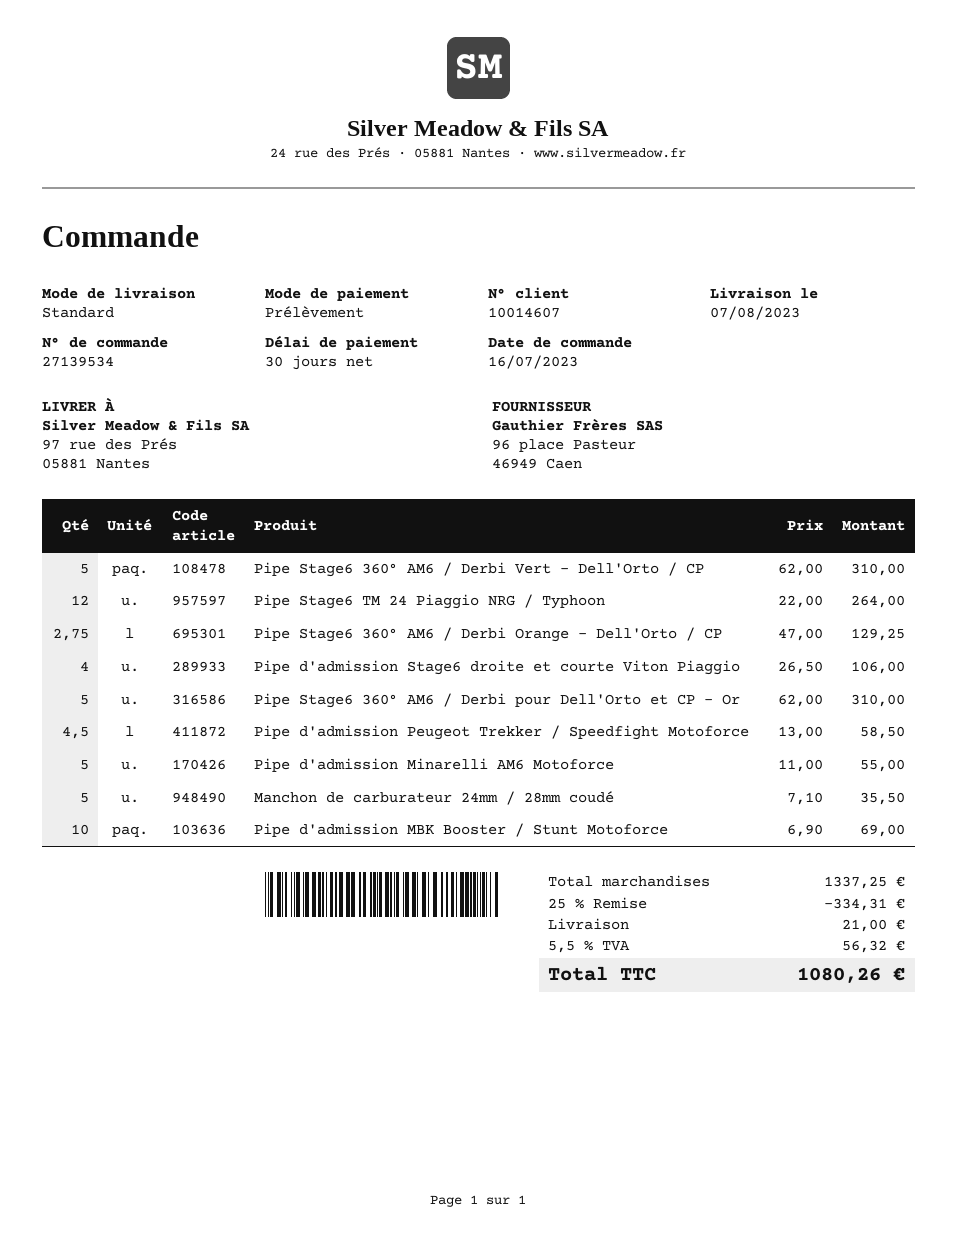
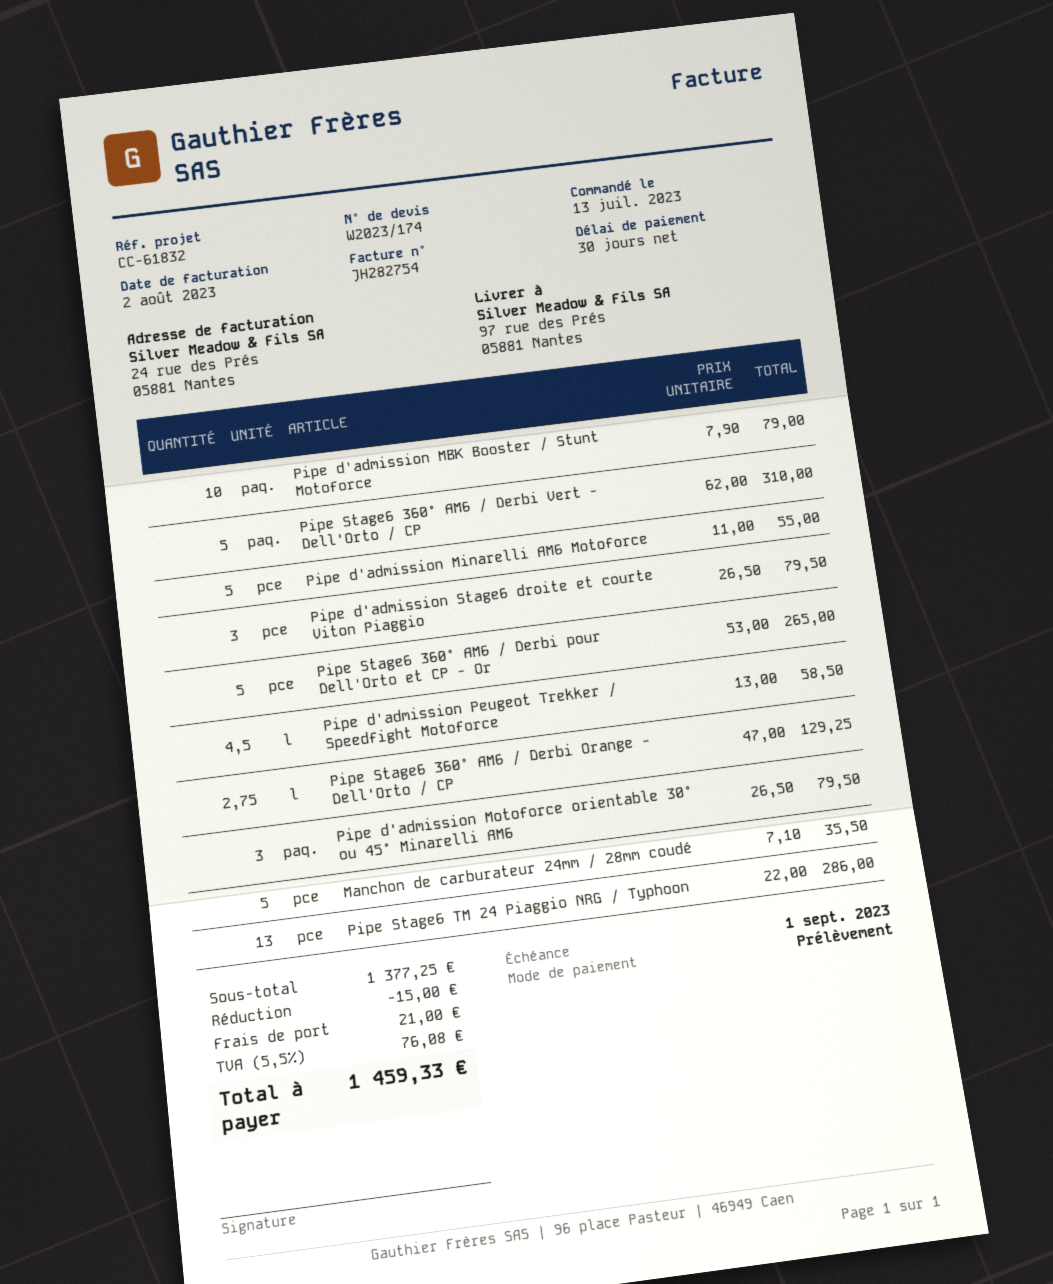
order date: 2023-07-16 -> 2023-07-13
Pipe Stage6 TM 24 Piaggio NRG / Typhoon: 12 x 22.00 = 264.00 -> 13 x 22.00 = 286.00
Pipe d'admission Stage6 droite et courte Viton Piaggio: 4 x 26.50 = 106.00 -> 3 x 26.50 = 79.50
Pipe Stage6 360° AM6 / Derbi pour Dell'Orto et CP - Or: 5 x 62.00 = 310.00 -> 5 x 53.00 = 265.00
Pipe d'admission MBK Booster / Stunt Motoforce: 10 x 6.90 = 69.00 -> 10 x 7.90 = 79.00
Pipe d'admission Motoforce orientable 30° ou 45° Minarelli AM6: none -> 3 x 26.50 = 79.50
subtotal: 1337.25 -> 1377.25
discount: 334.31 -> 15.00
tax: 5.5% = 56.32 -> 5.5% = 76.08
total: 1080.26 -> 1459.33

